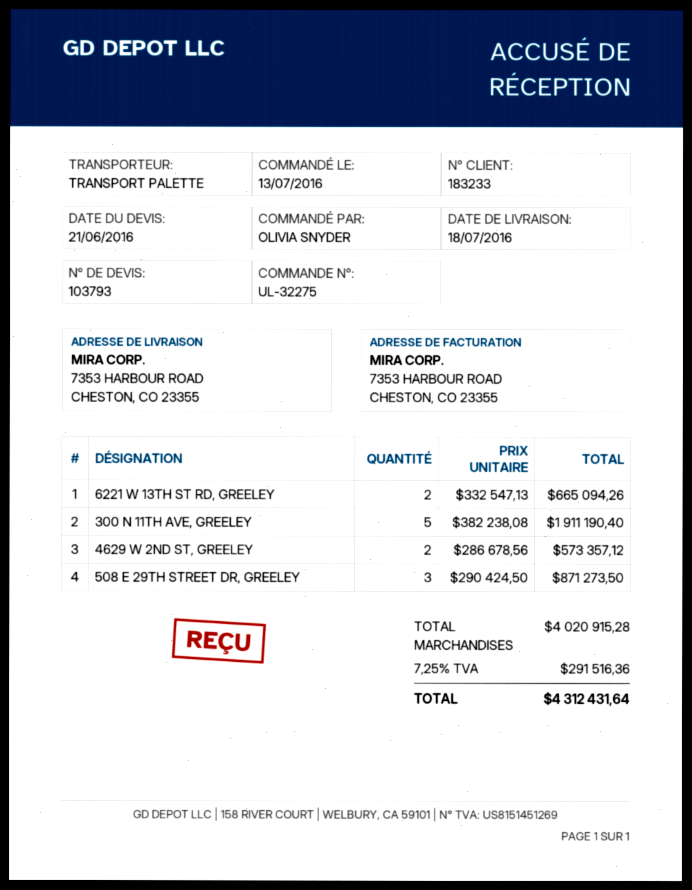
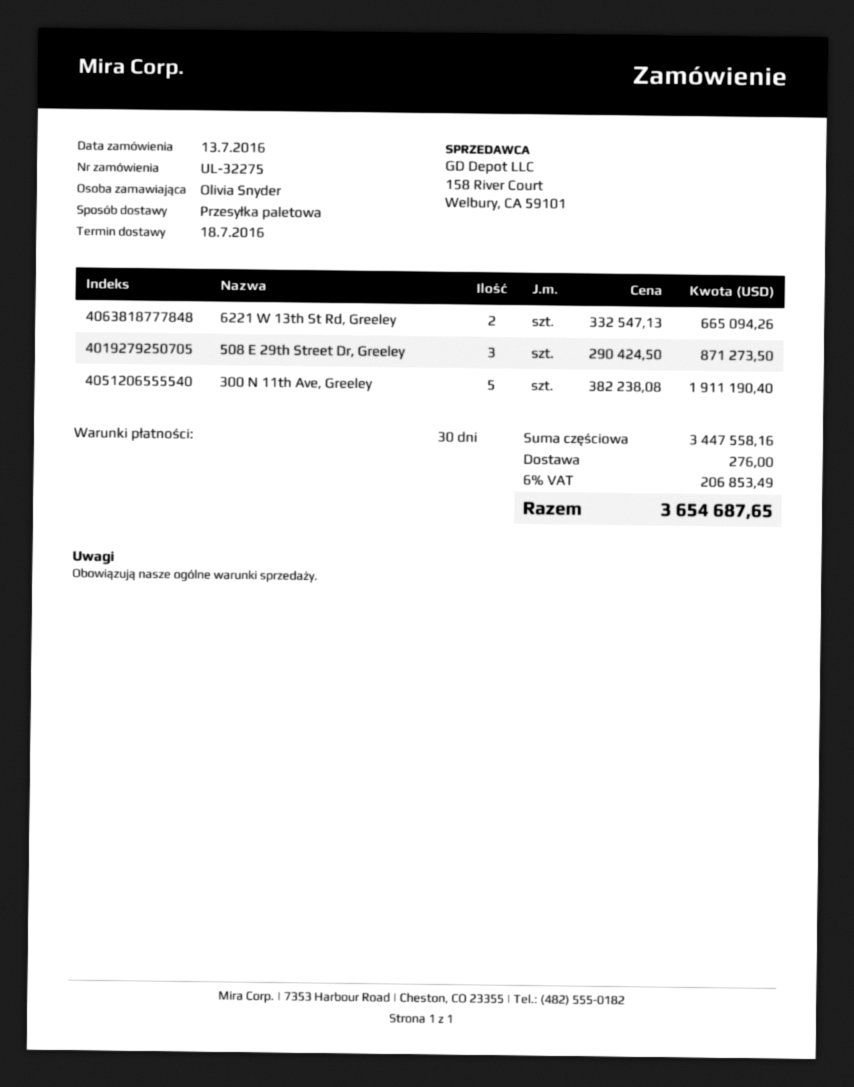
4629 W 2ND ST, GREELEY: 2 x 286678.56 = 573357.12 -> none
subtotal: 4020915.28 -> 3447558.16
shipping: none -> 276.00
tax: 7.25% = 291516.36 -> 6% = 206853.49
total: 4312431.64 -> 3654687.65

